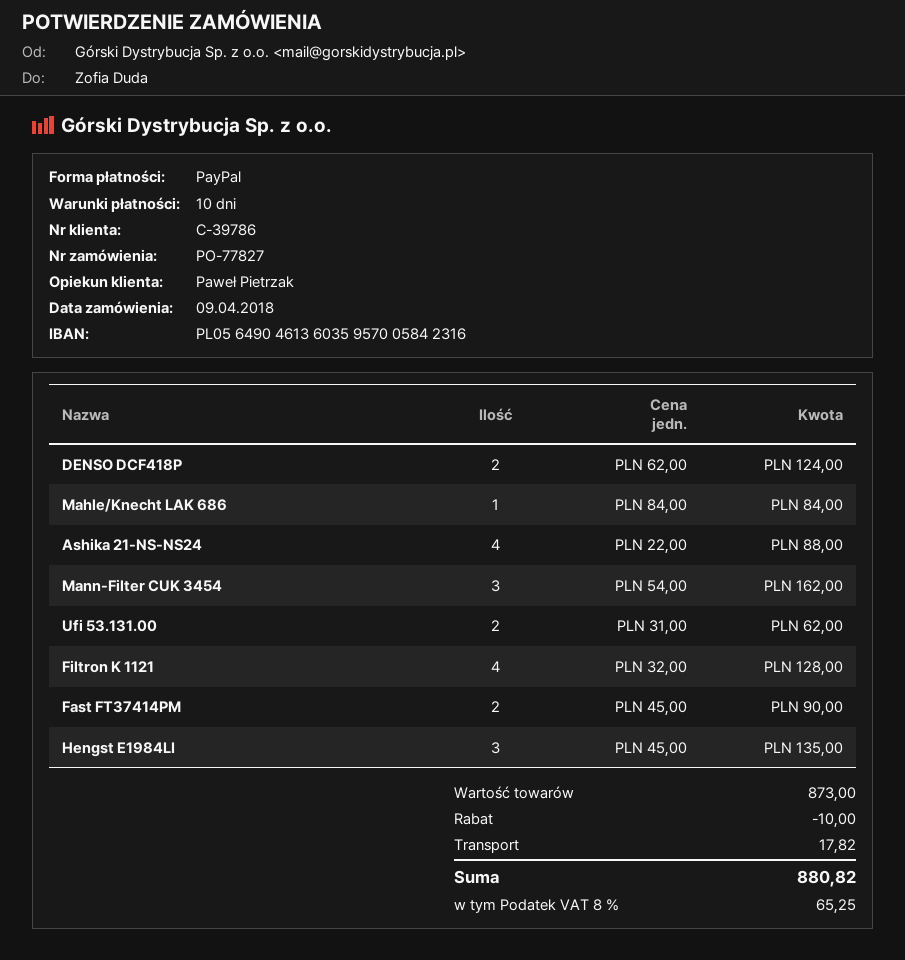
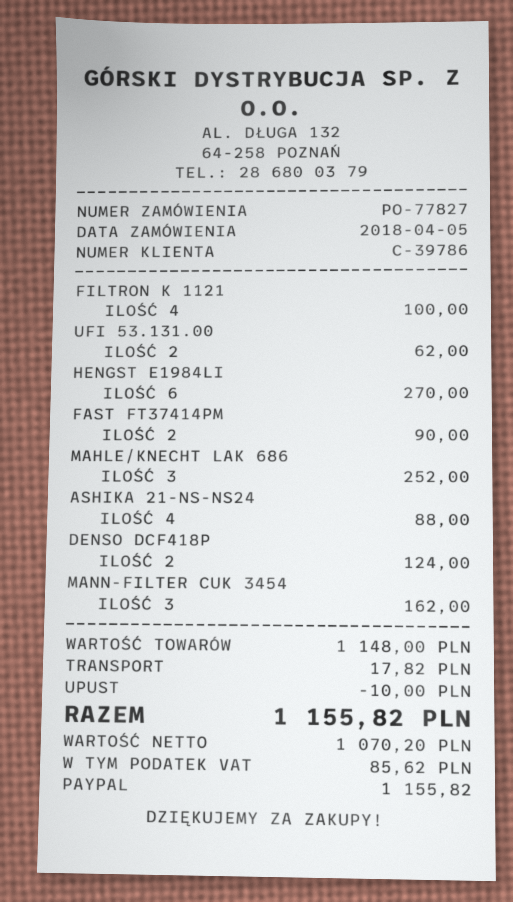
order date: 2018-04-09 -> 2018-04-05
Mahle/Knecht LAK 686: 1 for 84.00 -> 3 for 252.00
Filtron K 1121: 4 for 128.00 -> 4 for 100.00
Hengst E1984LI: 3 for 135.00 -> 6 for 270.00
subtotal: 873.00 -> 1148.00
tax: 65.25 -> 85.62
total: 880.82 -> 1155.82

